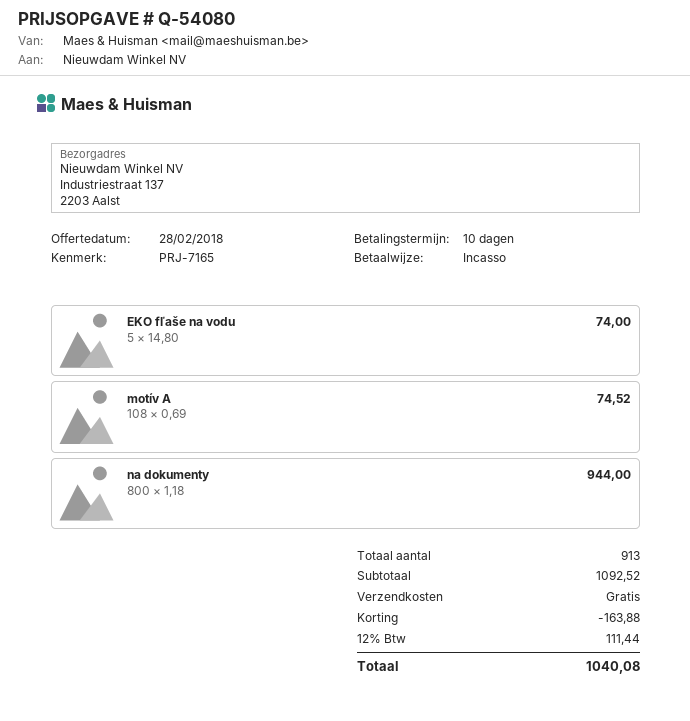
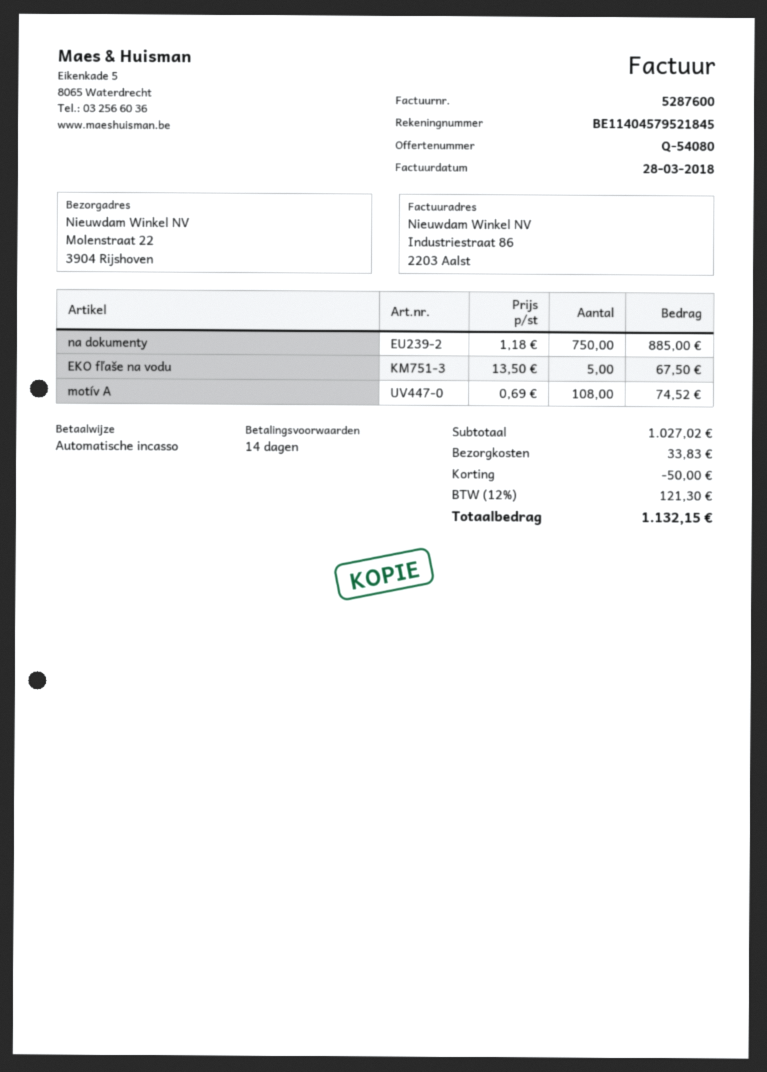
payment terms: 10 days -> 14 days
ship to: Industriestraat 137, 2203 Aalst -> Molenstraat 22, 3904 Rijshoven
EKO fľaše na vodu: 5 x 14.80 = 74.00 -> 5 x 13.50 = 67.50
na dokumenty: 800 x 1.18 = 944.00 -> 750 x 1.18 = 885.00
subtotal: 1092.52 -> 1027.02
discount: 163.88 -> 50.00
shipping: 0.00 -> 33.83
tax: 12% = 111.44 -> 12% = 121.30
total: 1040.08 -> 1132.15

